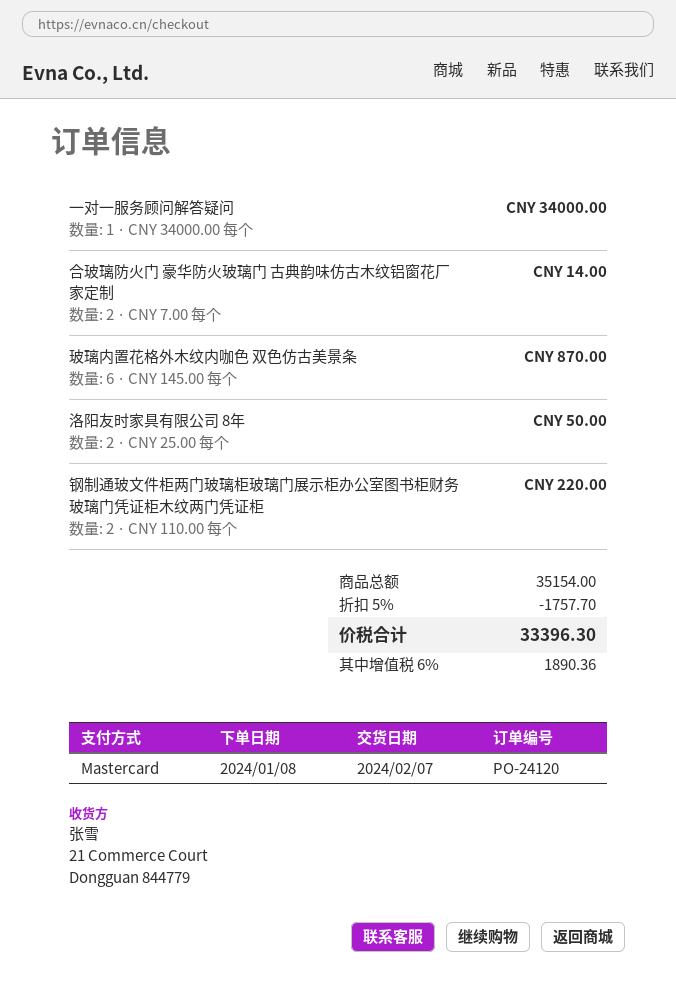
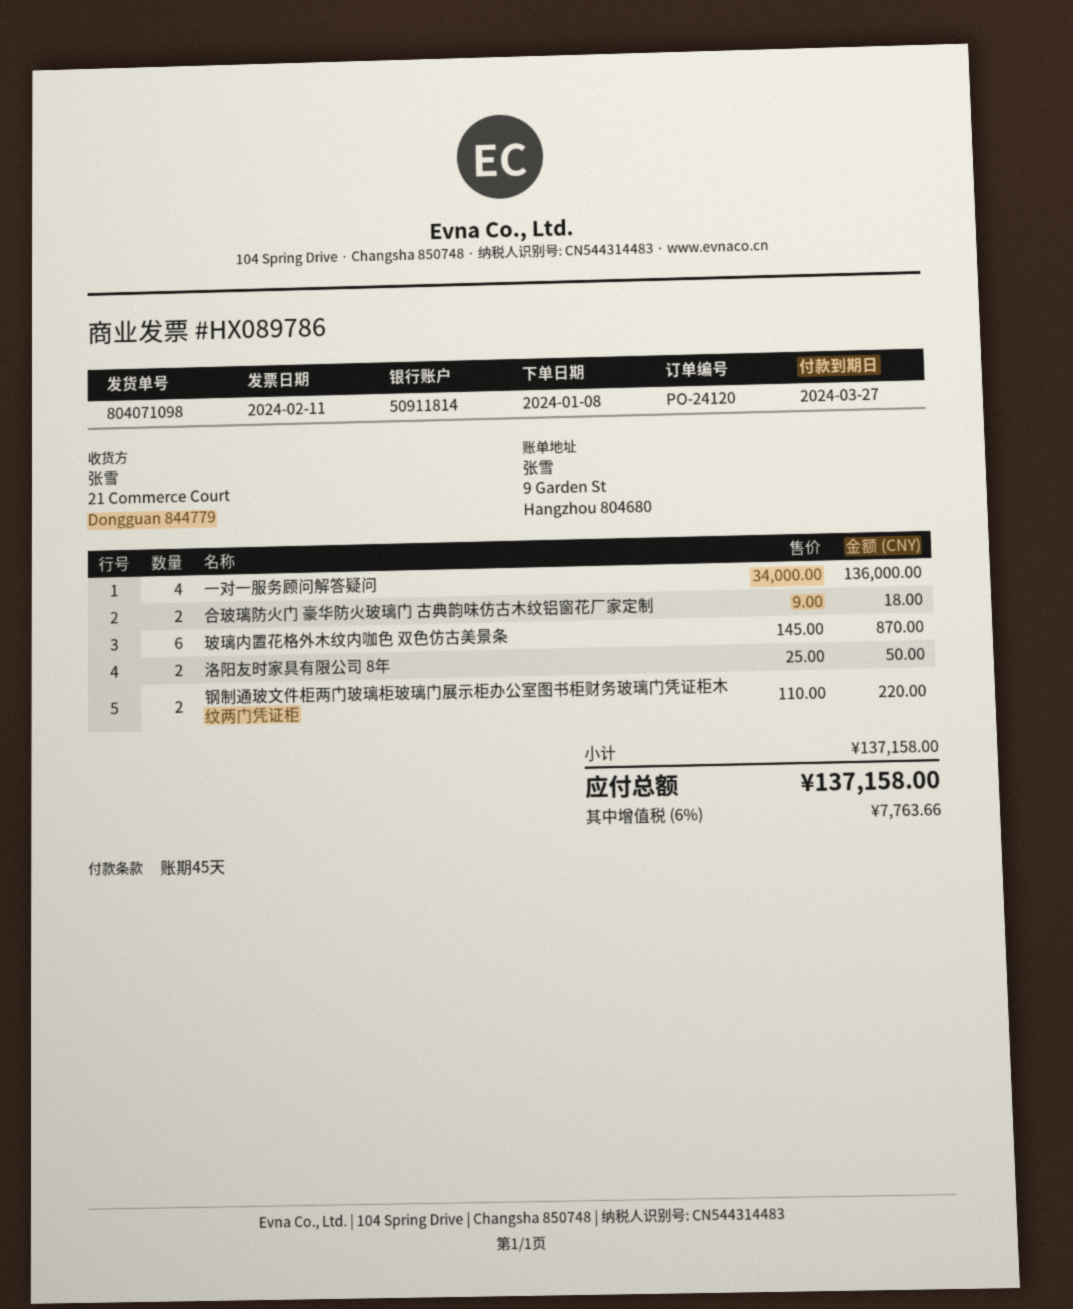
一对一服务顾问解答疑问: 1 x 34000.00 = 34000.00 -> 4 x 34000.00 = 136000.00
合玻璃防火门 豪华防火玻璃门 古典韵味仿古木纹铝窗花厂家定制: 2 x 7.00 = 14.00 -> 2 x 9.00 = 18.00
subtotal: 35154.00 -> 137158.00
discount: 5% = 1757.70 -> none
tax: 6% = 1890.36 -> 6% = 7763.66
total: 33396.30 -> 137158.00

